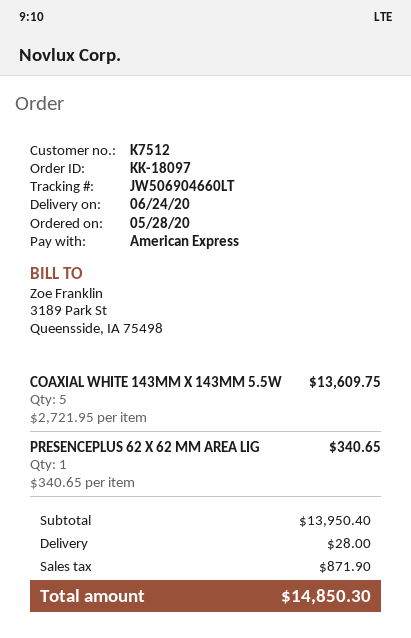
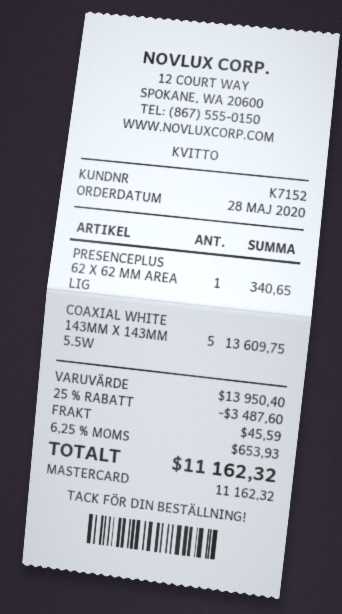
customer number: K7512 -> K7152
payment method: American Express -> Mastercard
discount: none -> 25% = 3487.60
shipping: 28.00 -> 45.59
tax: 871.90 -> 653.93
total: 14850.30 -> 11162.32

